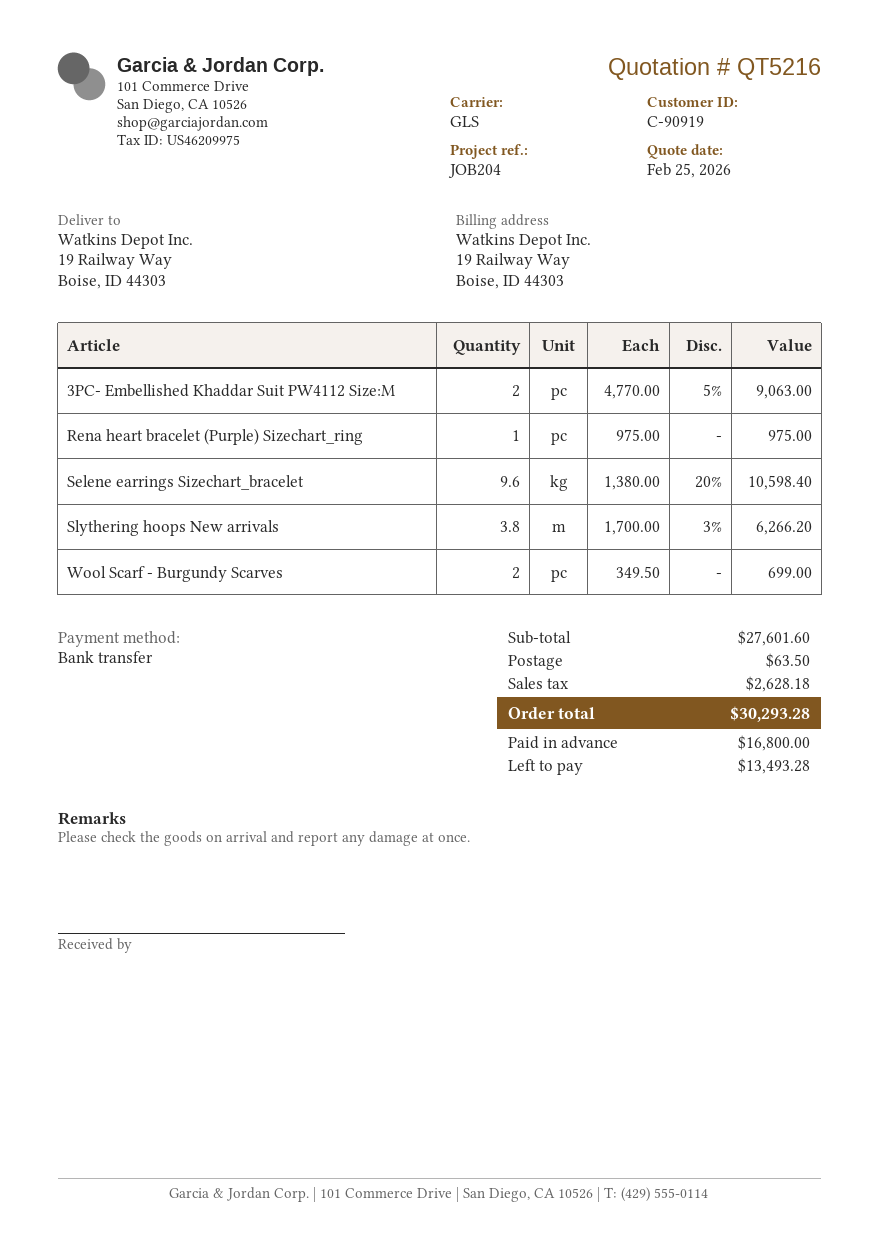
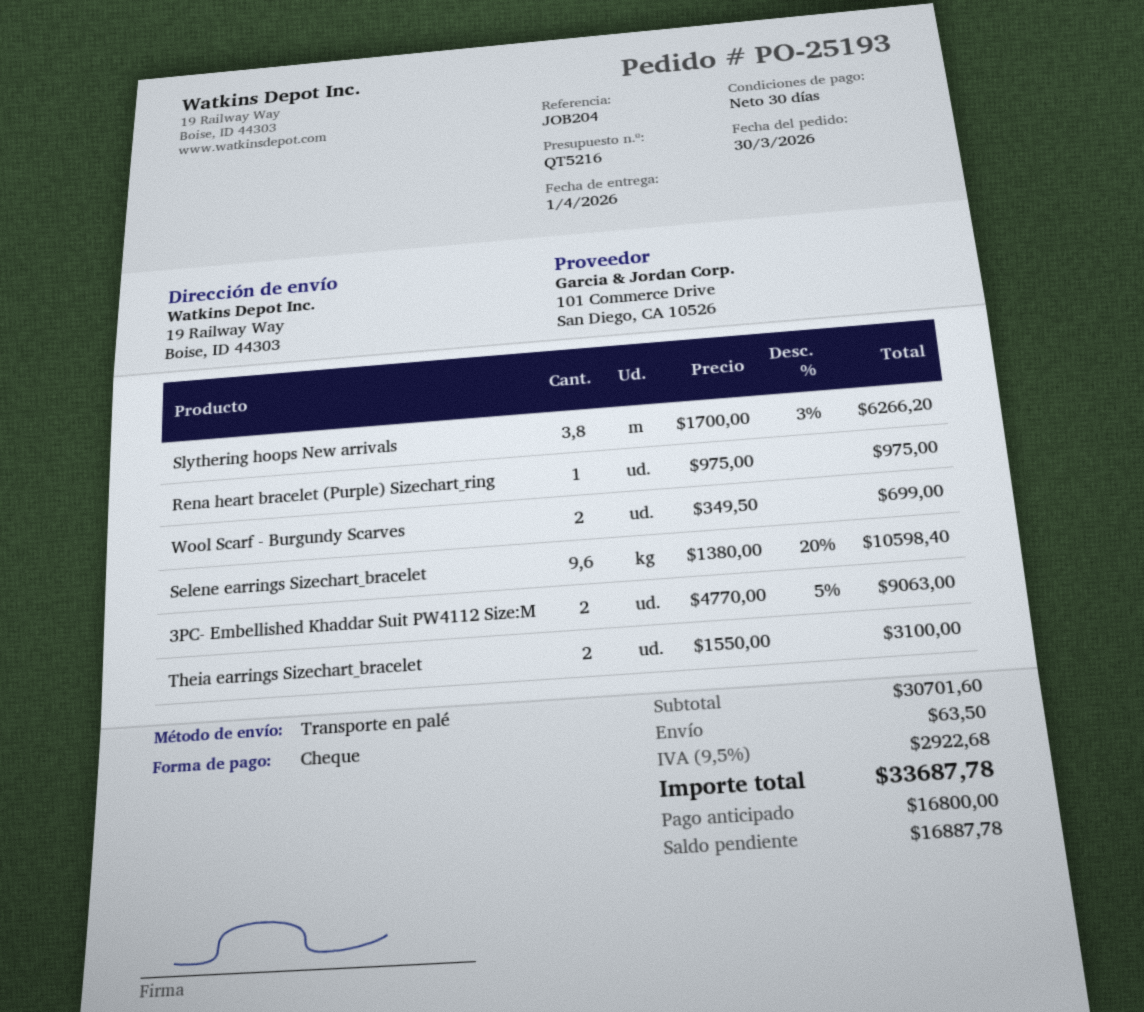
payment method: bank transfer -> cheque
shipping method: GLS -> pallet freight
Theia earrings Sizechart_bracelet: none -> 2 x 1550.00 = 3100.00
subtotal: 27601.60 -> 30701.60
tax: 2628.18 -> 2922.68
total: 30293.28 -> 33687.78
balance: 13493.28 -> 16887.78

